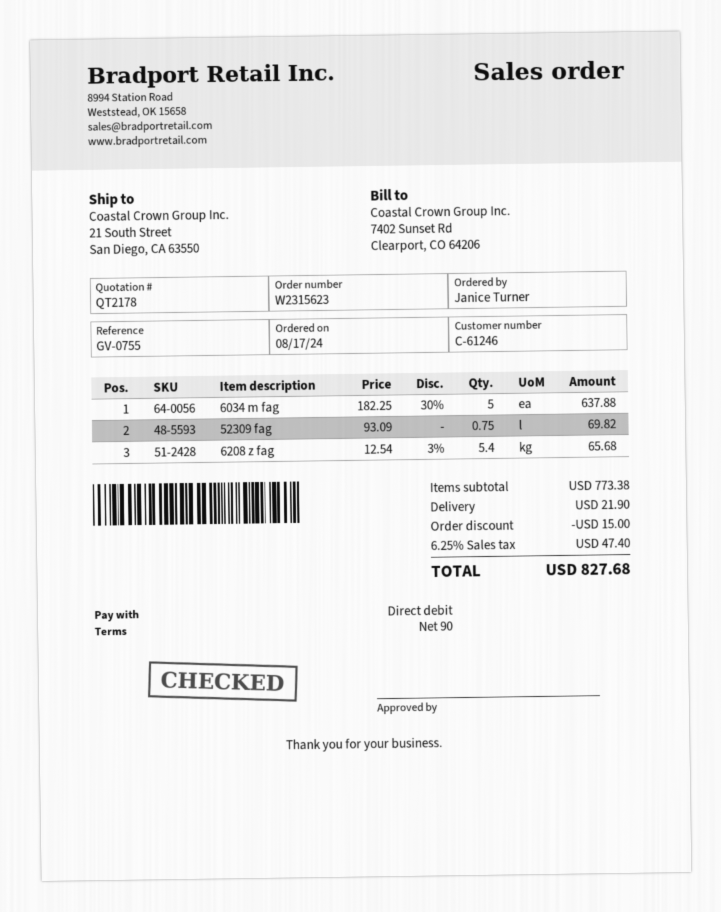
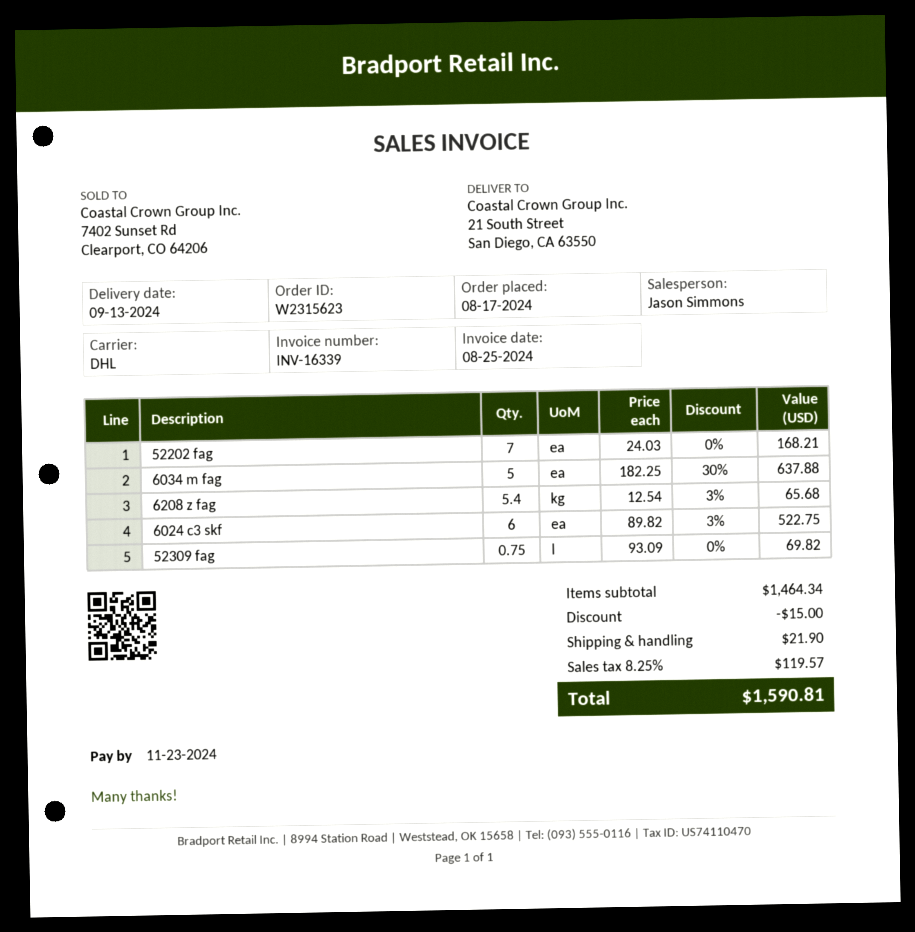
52202 fag: none -> 7 x 24.03 = 168.21
6024 c3 skf: none -> 6 x 89.82 - 3% = 522.75
subtotal: 773.38 -> 1464.34
tax: 6.25% = 47.40 -> 8.25% = 119.57
total: 827.68 -> 1590.81

